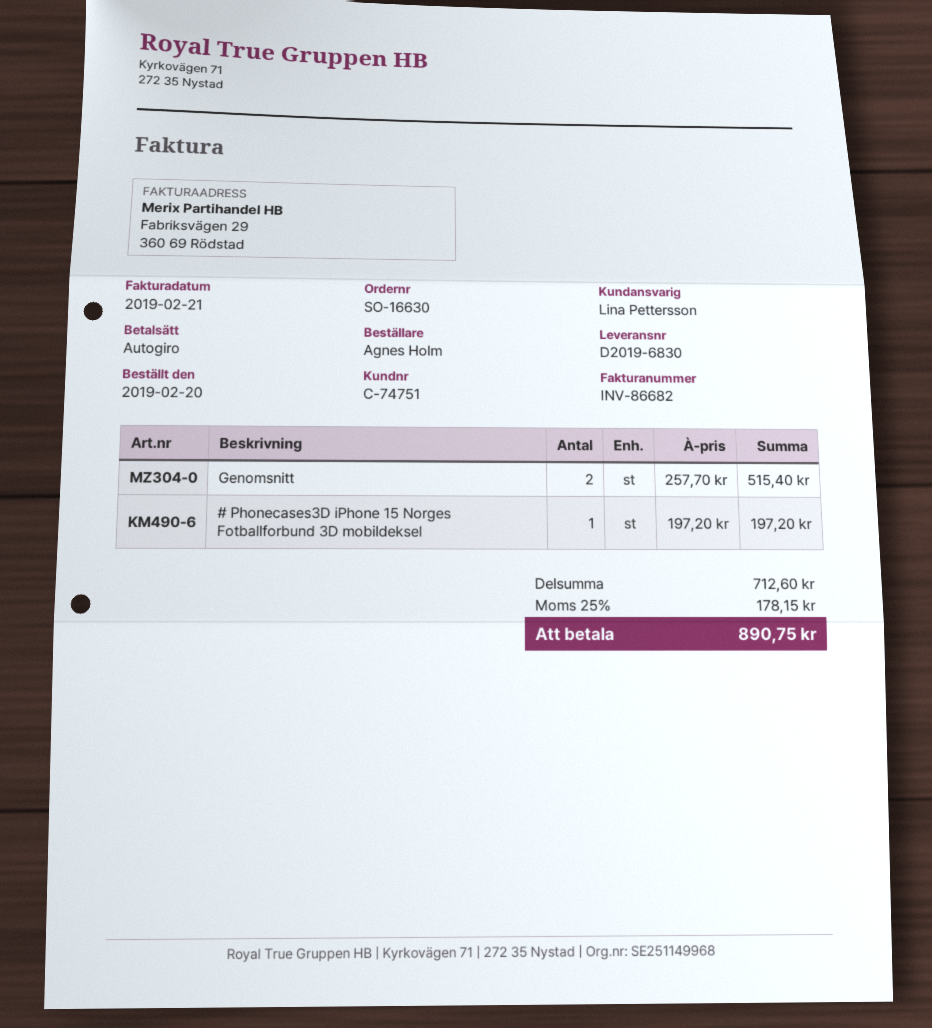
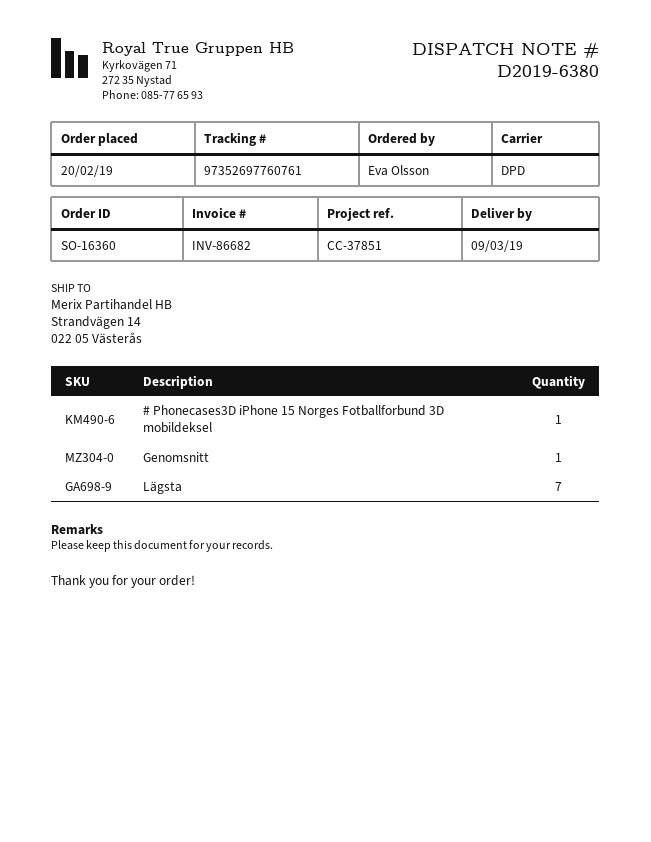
order number: SO-16630 -> SO-16360
delivery note number: D2019-6830 -> D2019-6380
ordered by: Agnes Holm -> Eva Olsson
Genomsnitt: 2 -> 1
Lägsta: none -> 7

